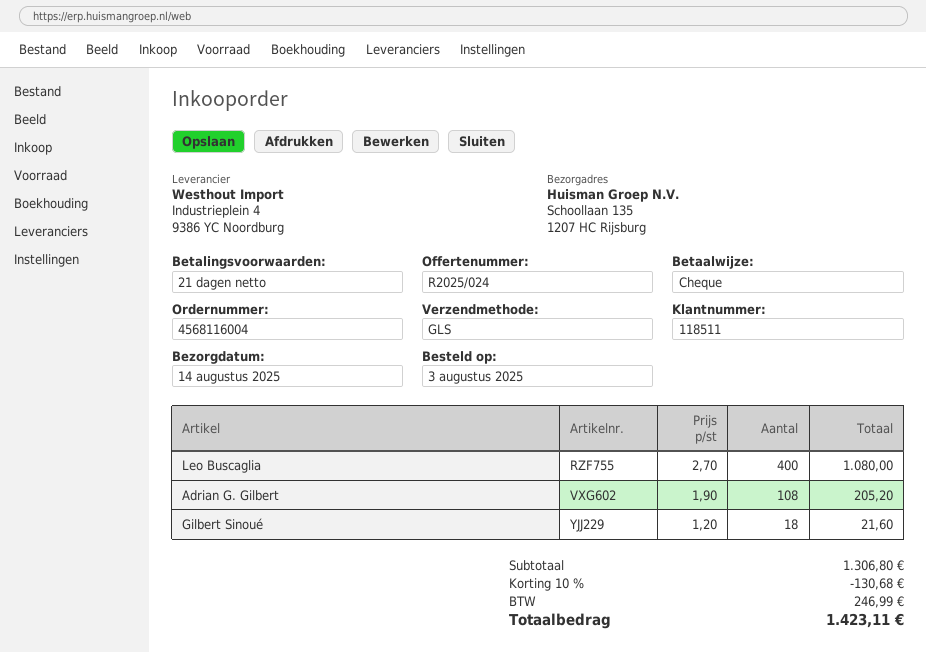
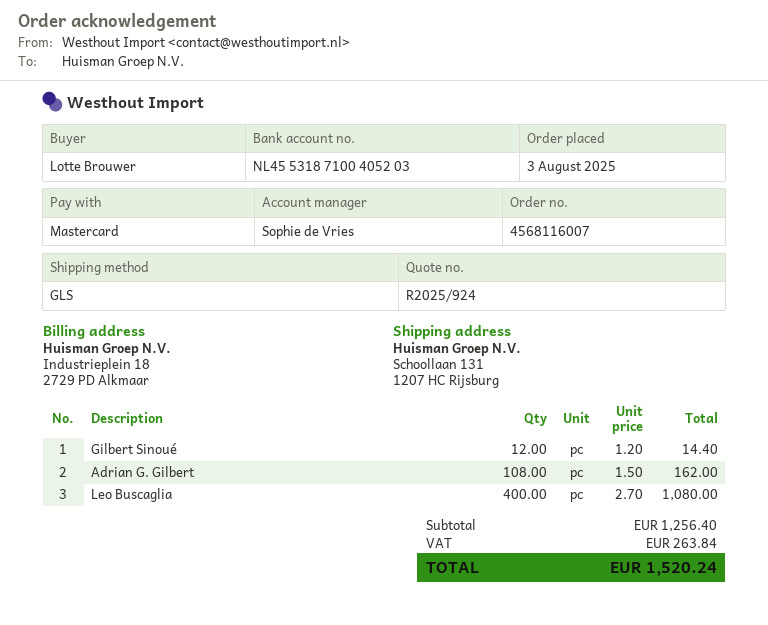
quote number: R2025/024 -> R2025/924
order number: 4568116004 -> 4568116007
payment method: cheque -> Mastercard
ship to: Schoollaan 135, 1207 HC Rijsburg -> Schoollaan 131, 1207 HC Rijsburg
Adrian G. Gilbert: 108 x 1.90 = 205.20 -> 108 x 1.50 = 162.00
Gilbert Sinoué: 18 x 1.20 = 21.60 -> 12 x 1.20 = 14.40
subtotal: 1306.80 -> 1256.40
discount: 10% = 130.68 -> none
tax: 246.99 -> 263.84
total: 1423.11 -> 1520.24

